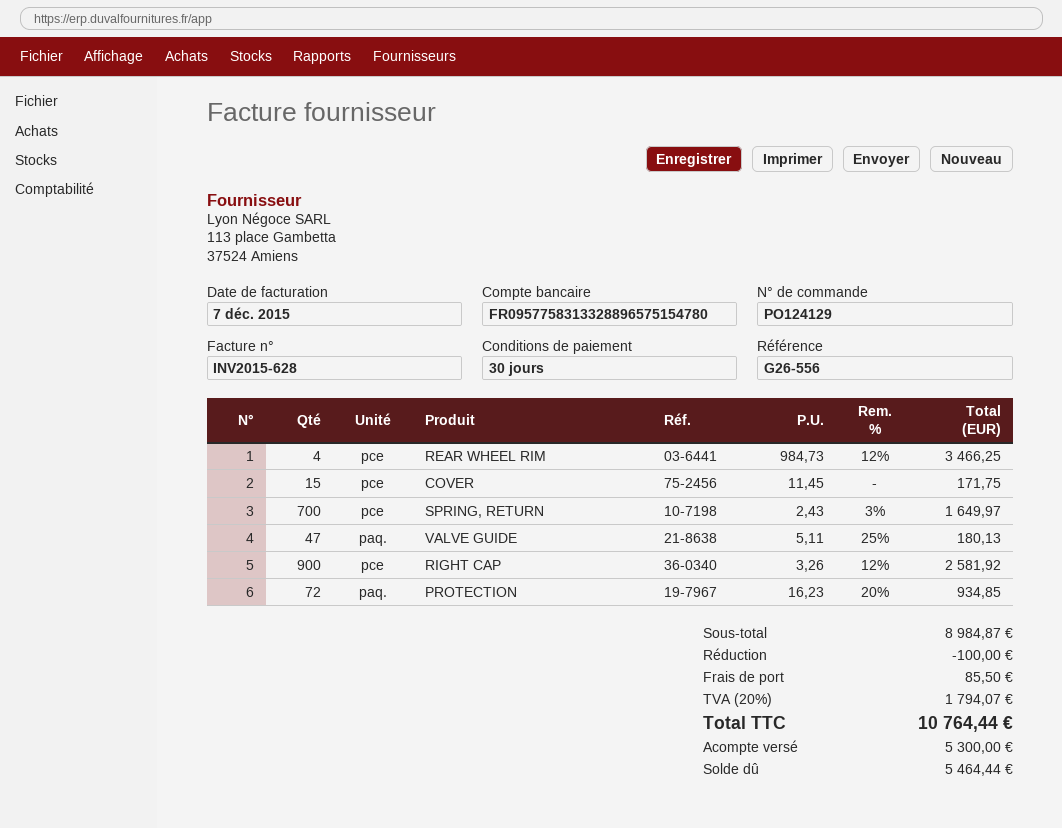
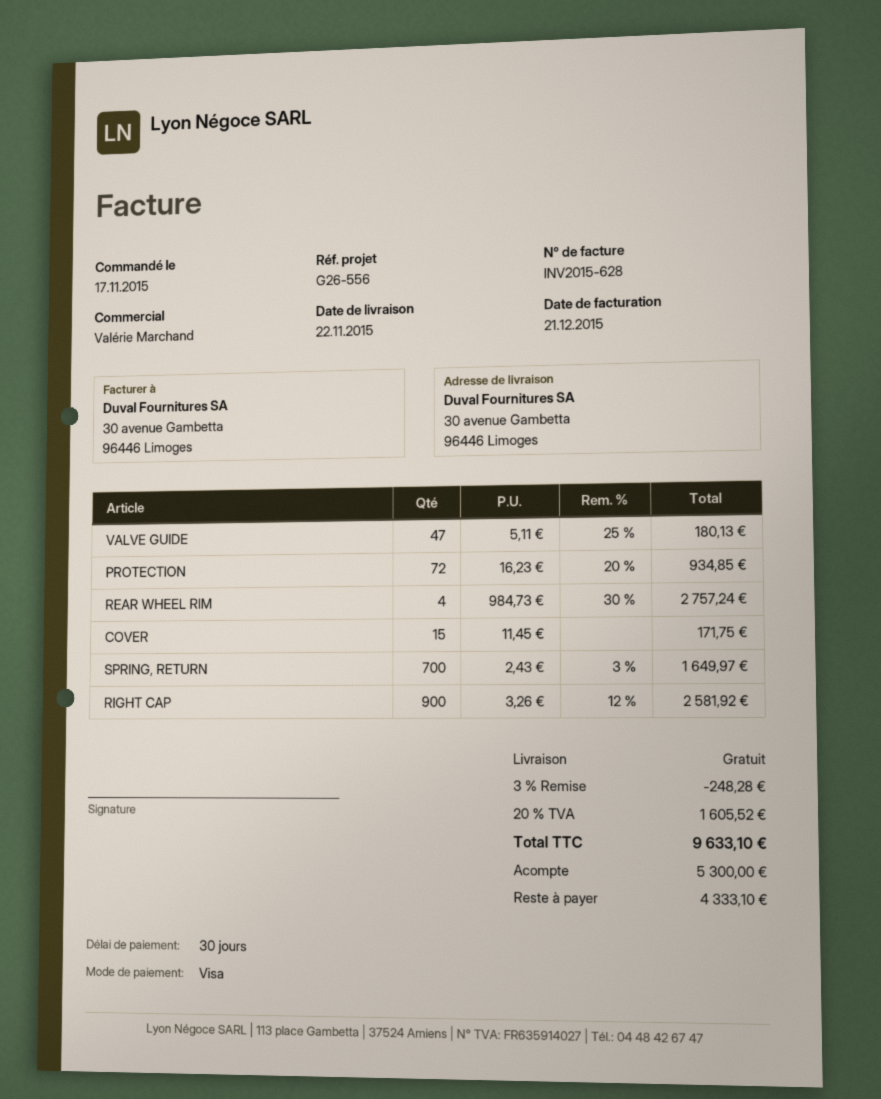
invoice date: 2015-12-07 -> 2015-12-21
REAR WHEEL RIM: 4 x 984.73 - 12% = 3466.25 -> 4 x 984.73 - 30% = 2757.24
discount: 100.00 -> 248.28
shipping: 85.50 -> 0.00
tax: 20% = 1794.07 -> 20% = 1605.52
total: 10764.44 -> 9633.10
balance: 5464.44 -> 4333.10

